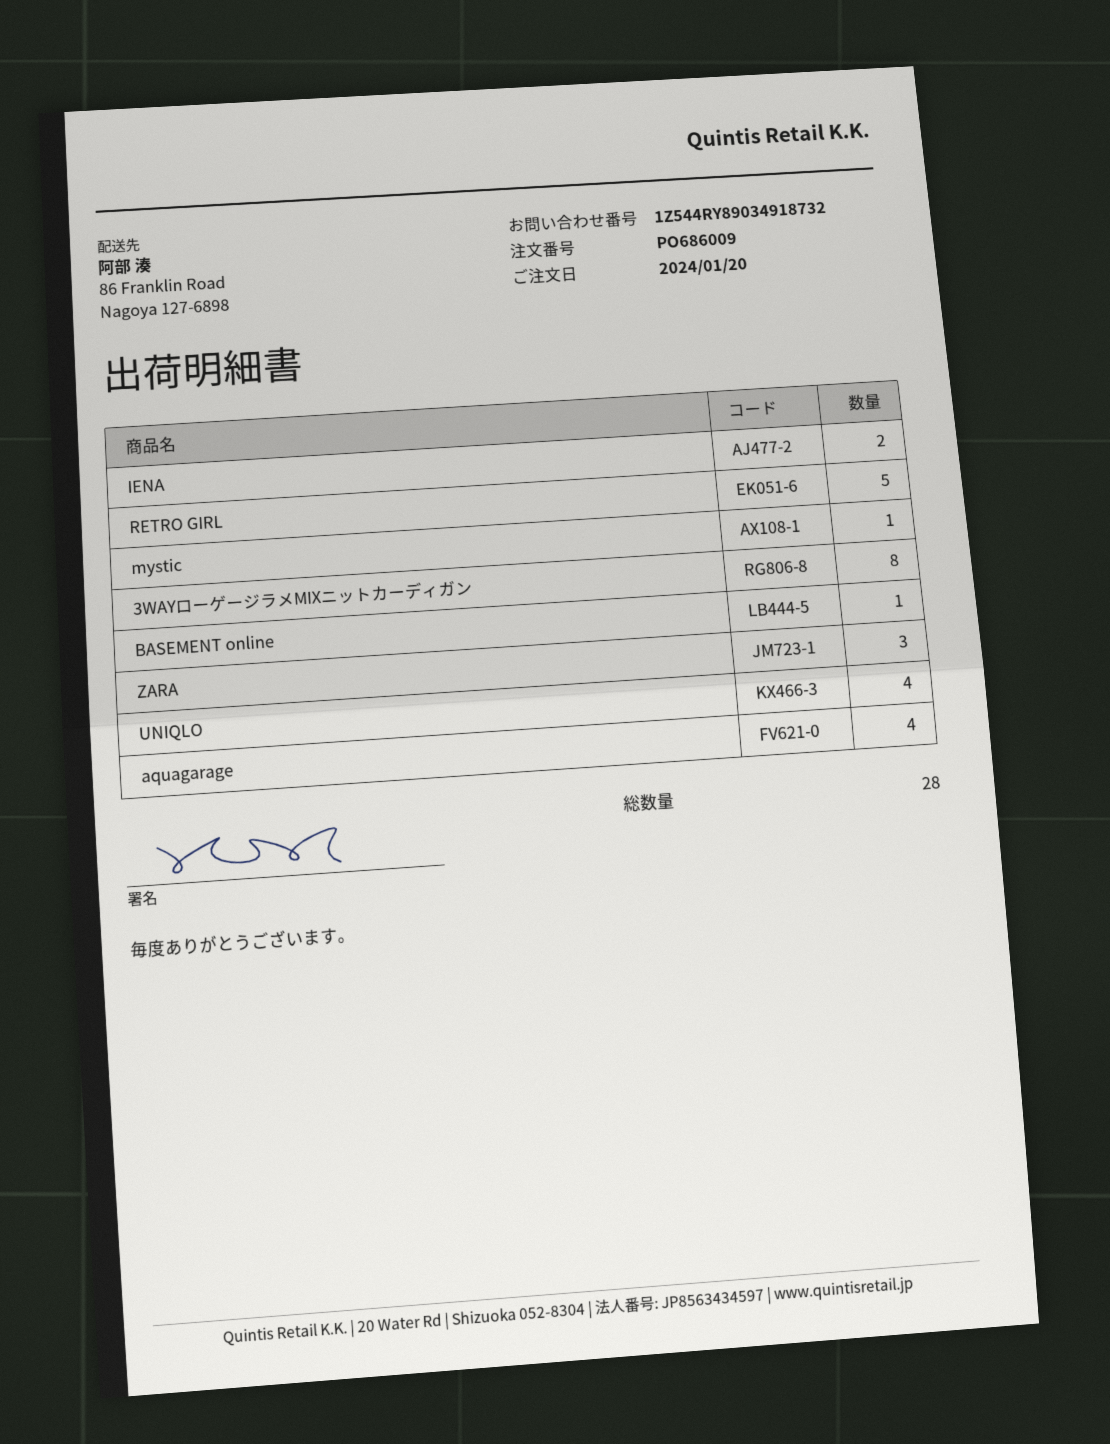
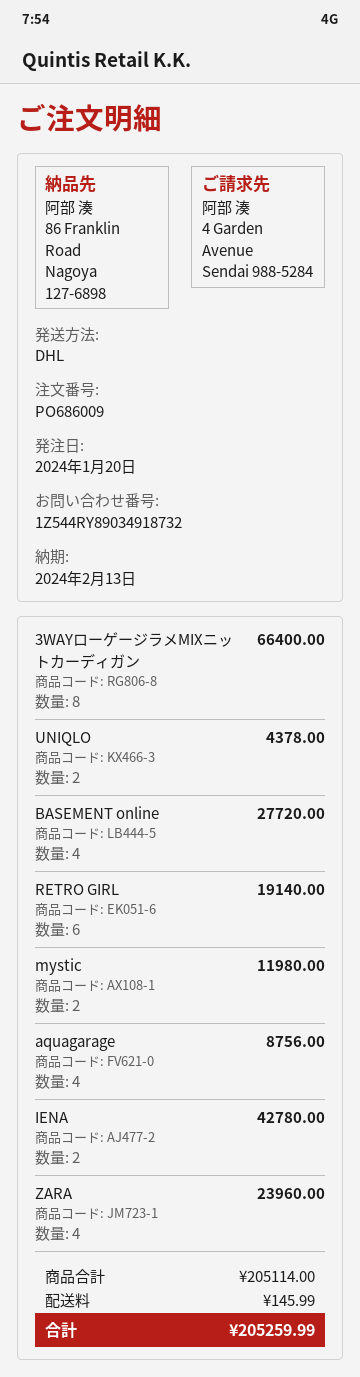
RETRO GIRL: 5 -> 6
mystic: 1 -> 2
BASEMENT online: 1 -> 4
ZARA: 3 -> 4
UNIQLO: 4 -> 2

